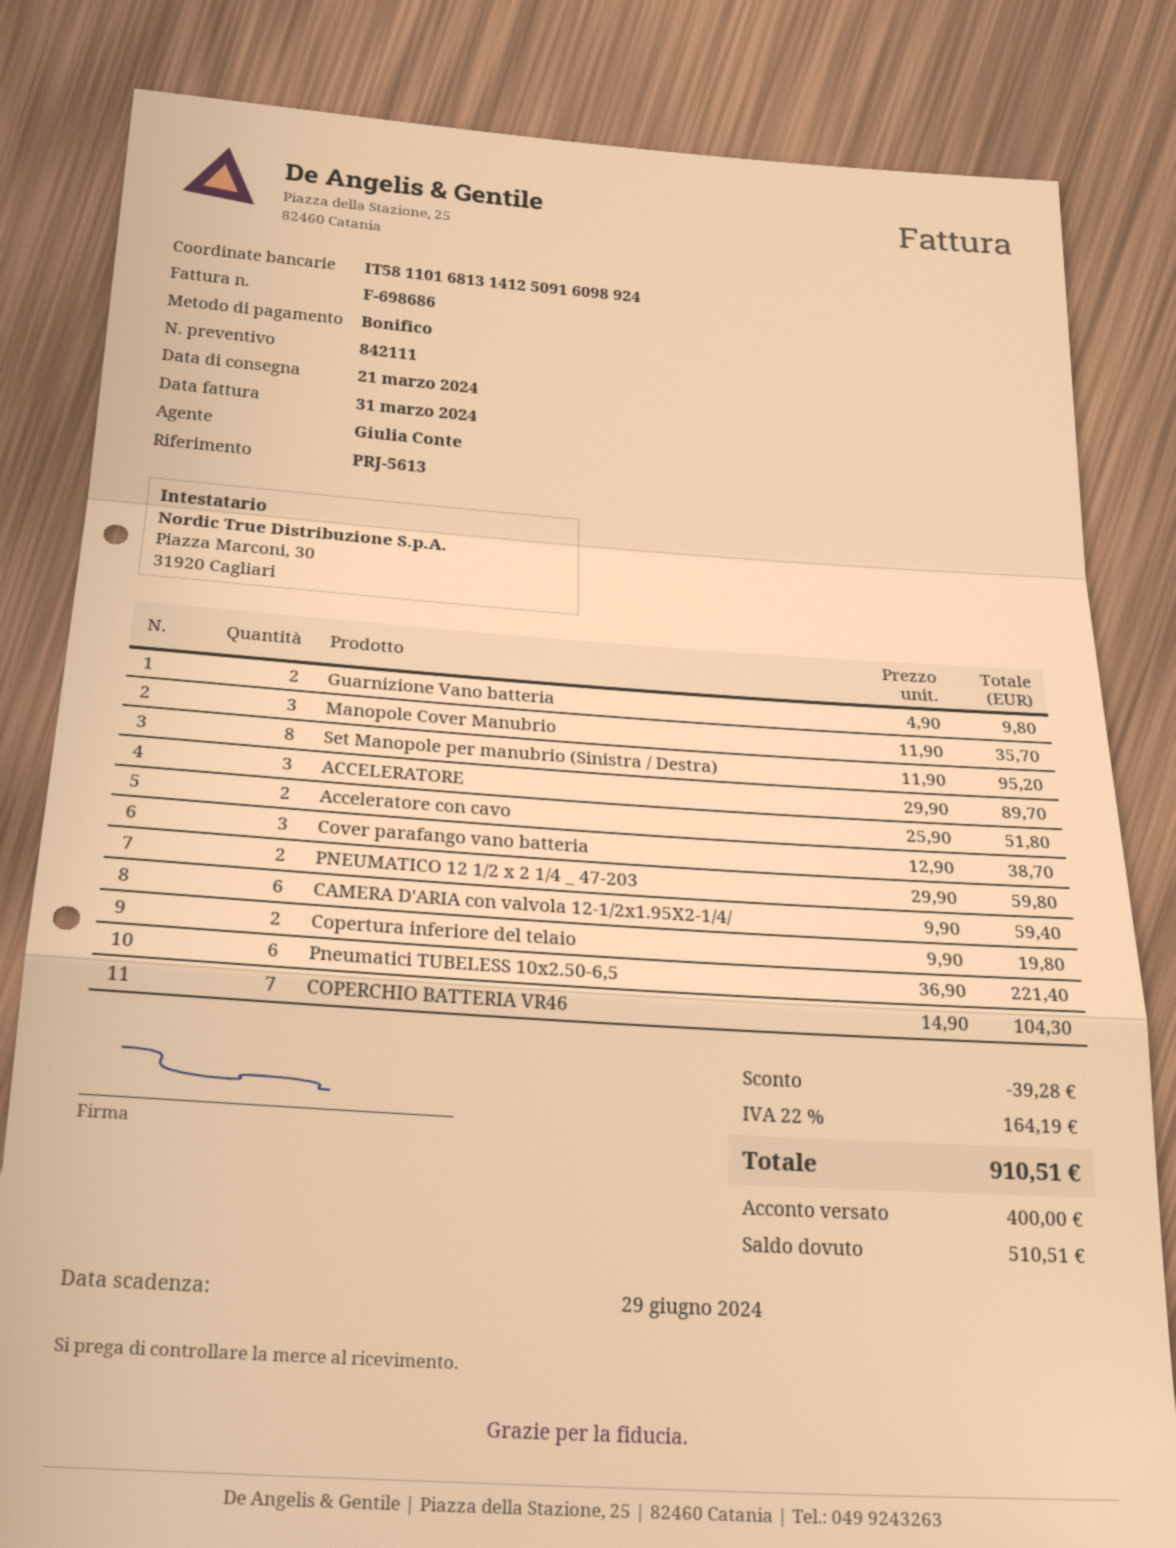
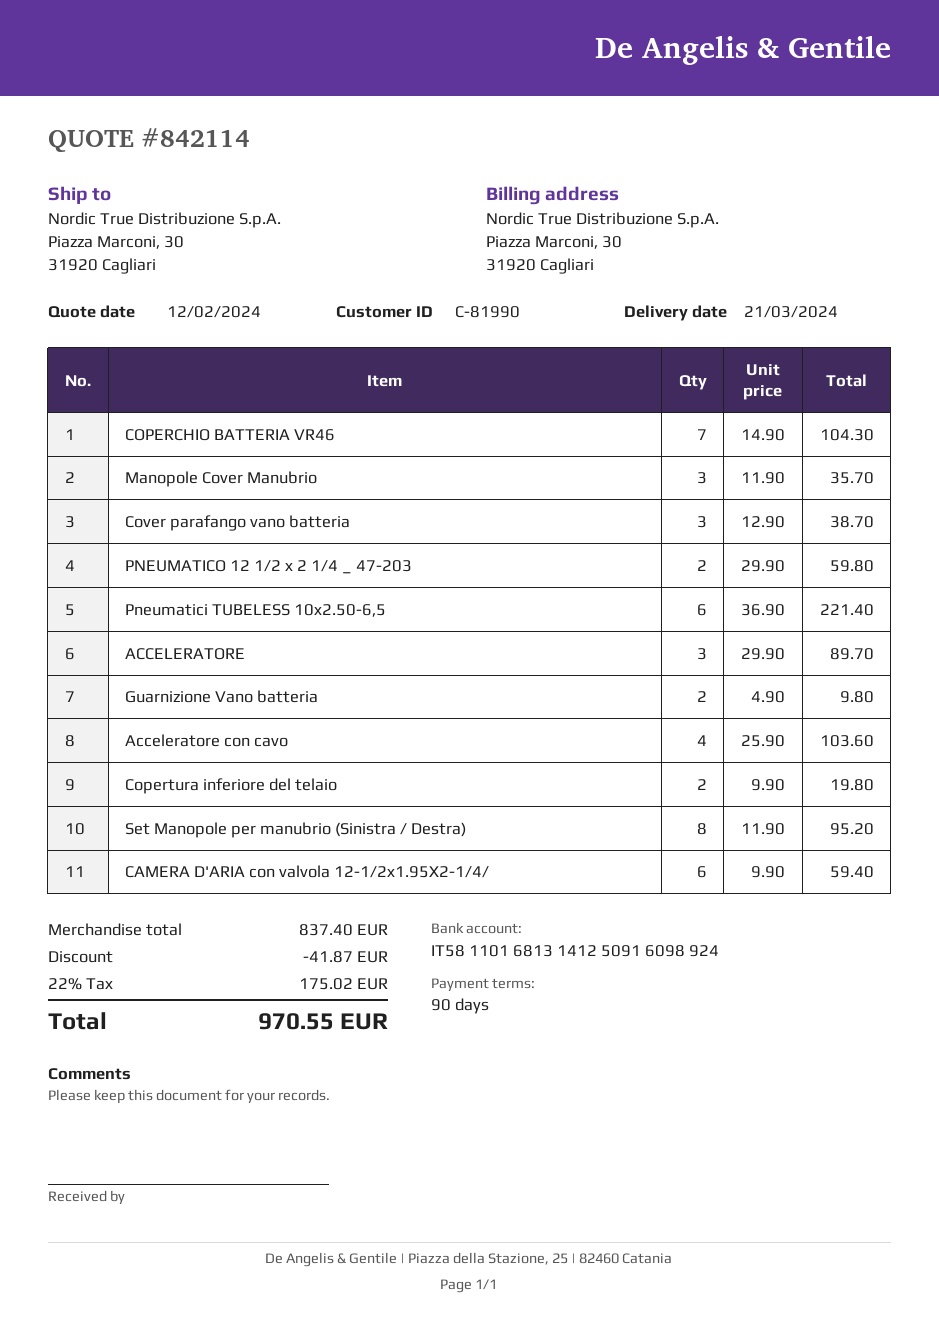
quote number: 842111 -> 842114
Acceleratore con cavo: 2 x 25.90 = 51.80 -> 4 x 25.90 = 103.60
discount: 39.28 -> 41.87
tax: 22% = 164.19 -> 22% = 175.02
total: 910.51 -> 970.55

